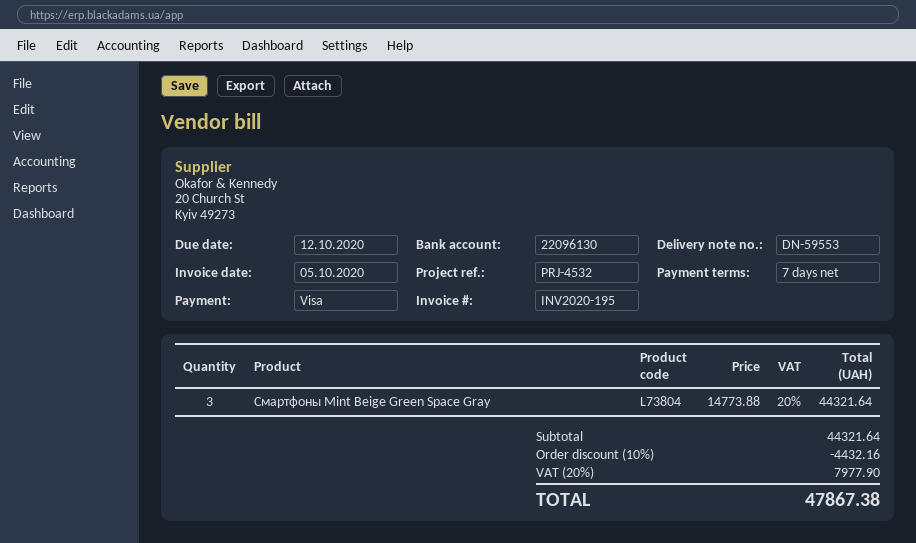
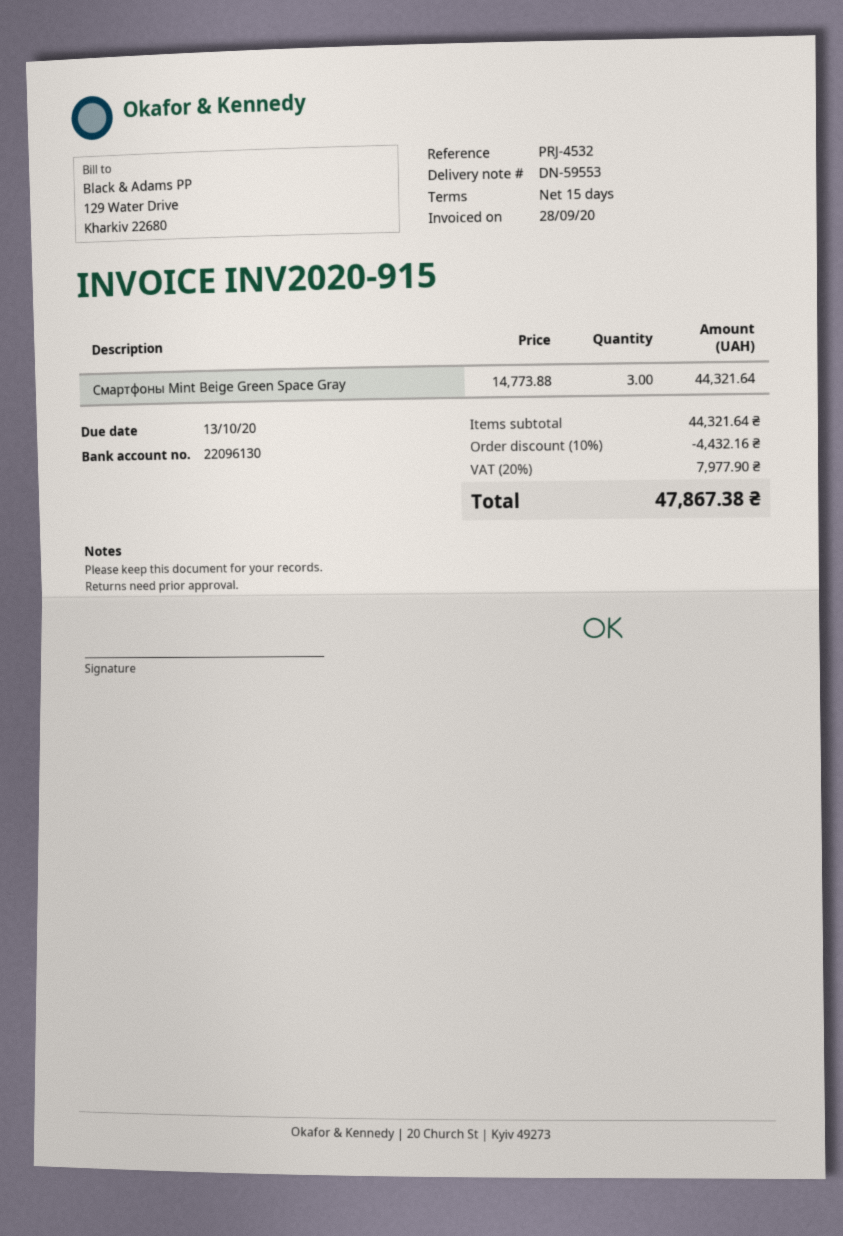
invoice number: INV2020-195 -> INV2020-915
invoice date: 2020-10-05 -> 2020-09-28
payment terms: 7 days -> 15 days
due date: 2020-10-12 -> 2020-10-13

